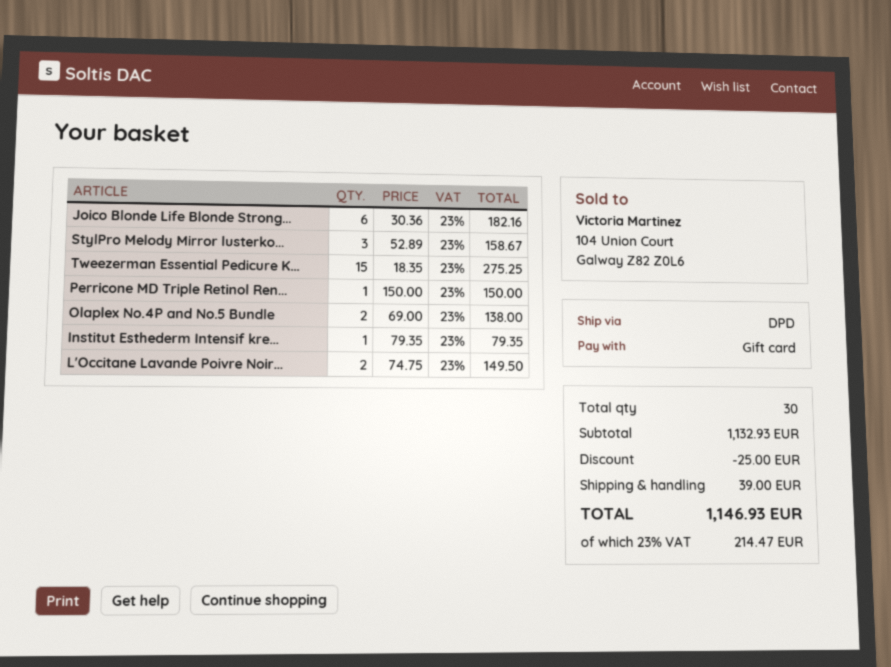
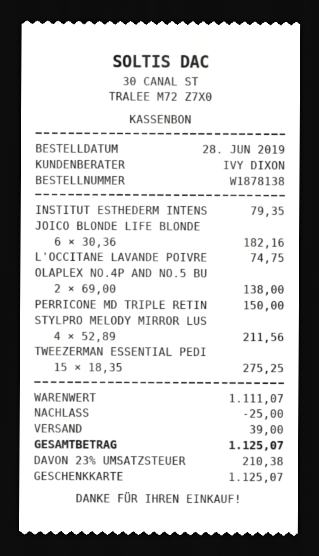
StylPro Melody Mirror lusterko...: 3 x 52.89 = 158.67 -> 4 x 52.89 = 211.56
L'Occitane Lavande Poivre Noir...: 2 x 74.75 = 149.50 -> 1 x 74.75 = 74.75
subtotal: 1132.93 -> 1111.07
tax: 23% = 214.47 -> 23% = 210.38
total: 1146.93 -> 1125.07

